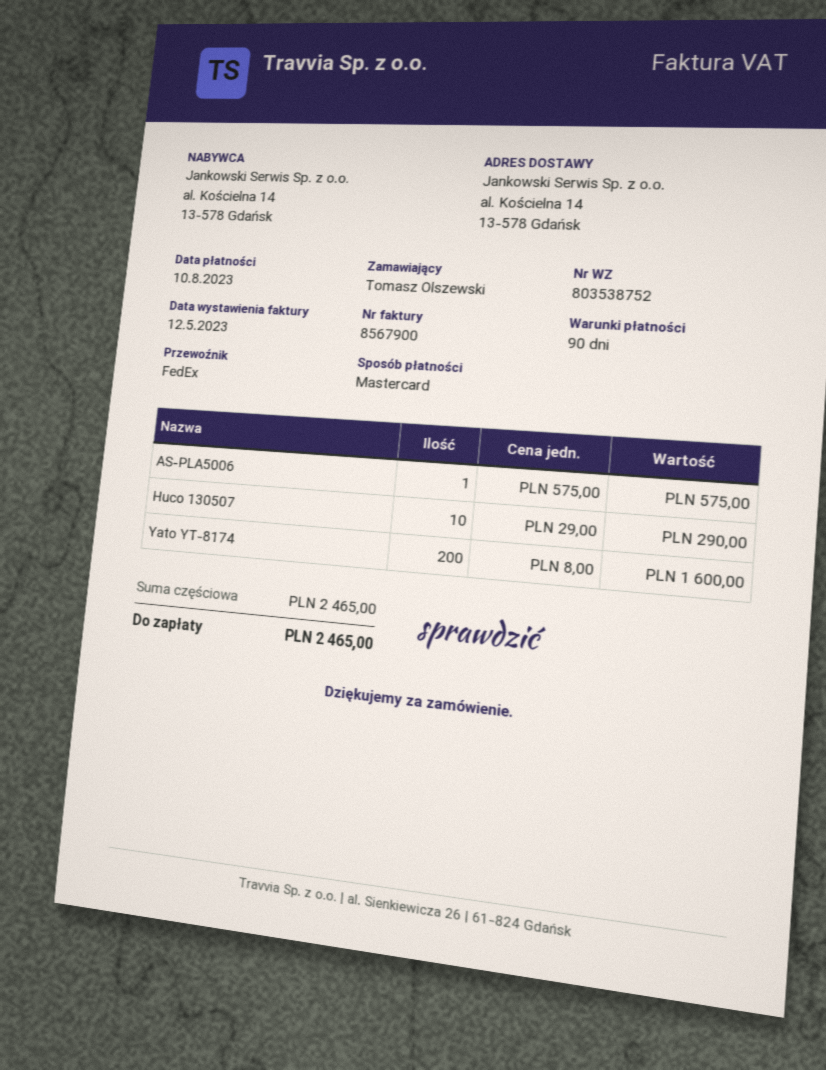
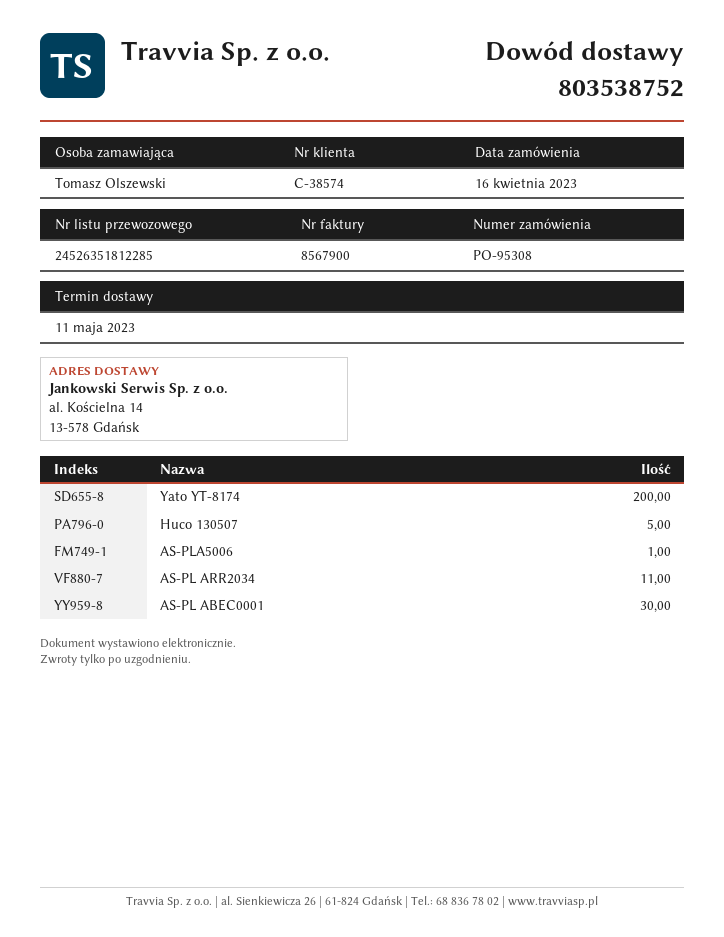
Huco 130507: 10 -> 5
AS-PL ARR2034: none -> 11
AS-PL ABEC0001: none -> 30

